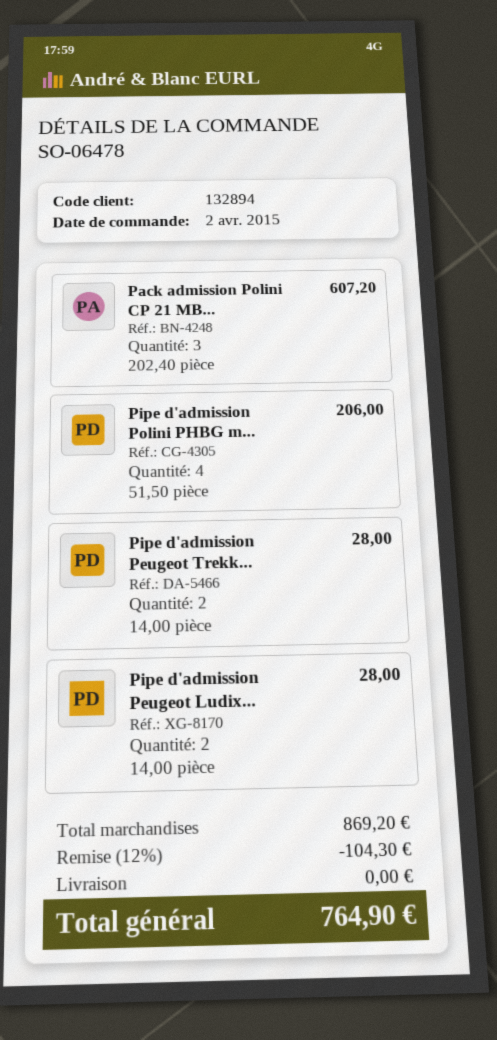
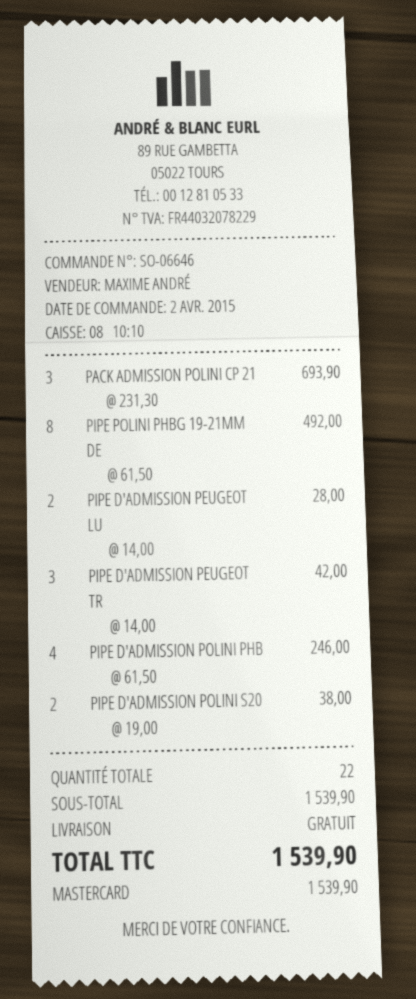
order number: SO-06478 -> SO-06646
Pack admission Polini CP 21 MB...: 3 x 202.40 = 607.20 -> 3 x 231.30 = 693.90
Pipe d'admission Polini PHBG m...: 4 x 51.50 = 206.00 -> 4 x 61.50 = 246.00
Pipe d'admission Peugeot Trekk...: 2 x 14.00 = 28.00 -> 3 x 14.00 = 42.00
PIPE POLINI PHBG 19-21MM DE: none -> 8 x 61.50 = 492.00
PIPE D'ADMISSION POLINI S20: none -> 2 x 19.00 = 38.00
subtotal: 869.20 -> 1539.90
discount: 12% = 104.30 -> none
total: 764.90 -> 1539.90

